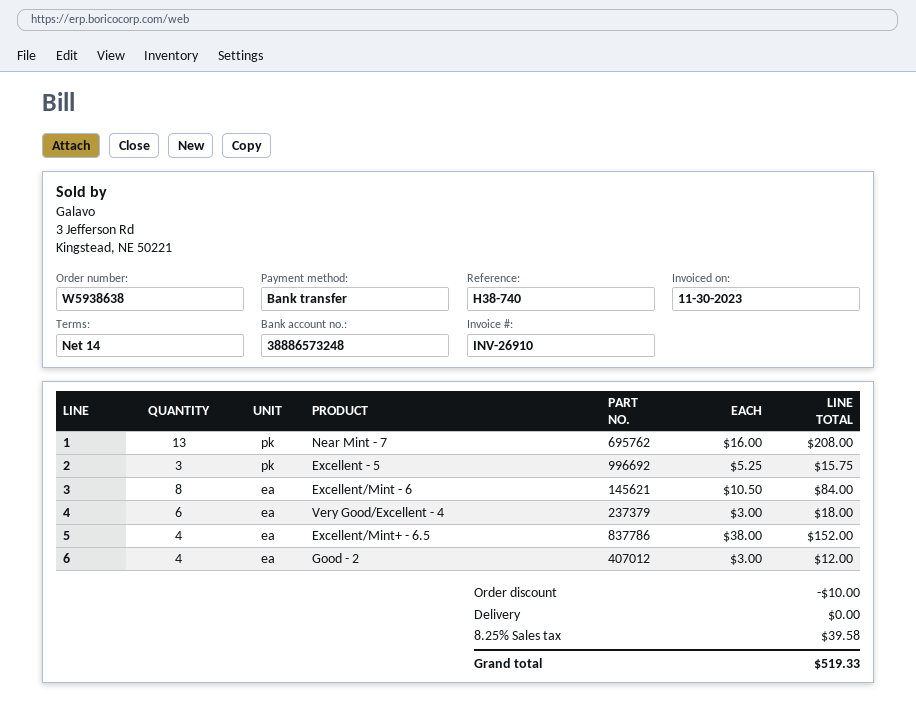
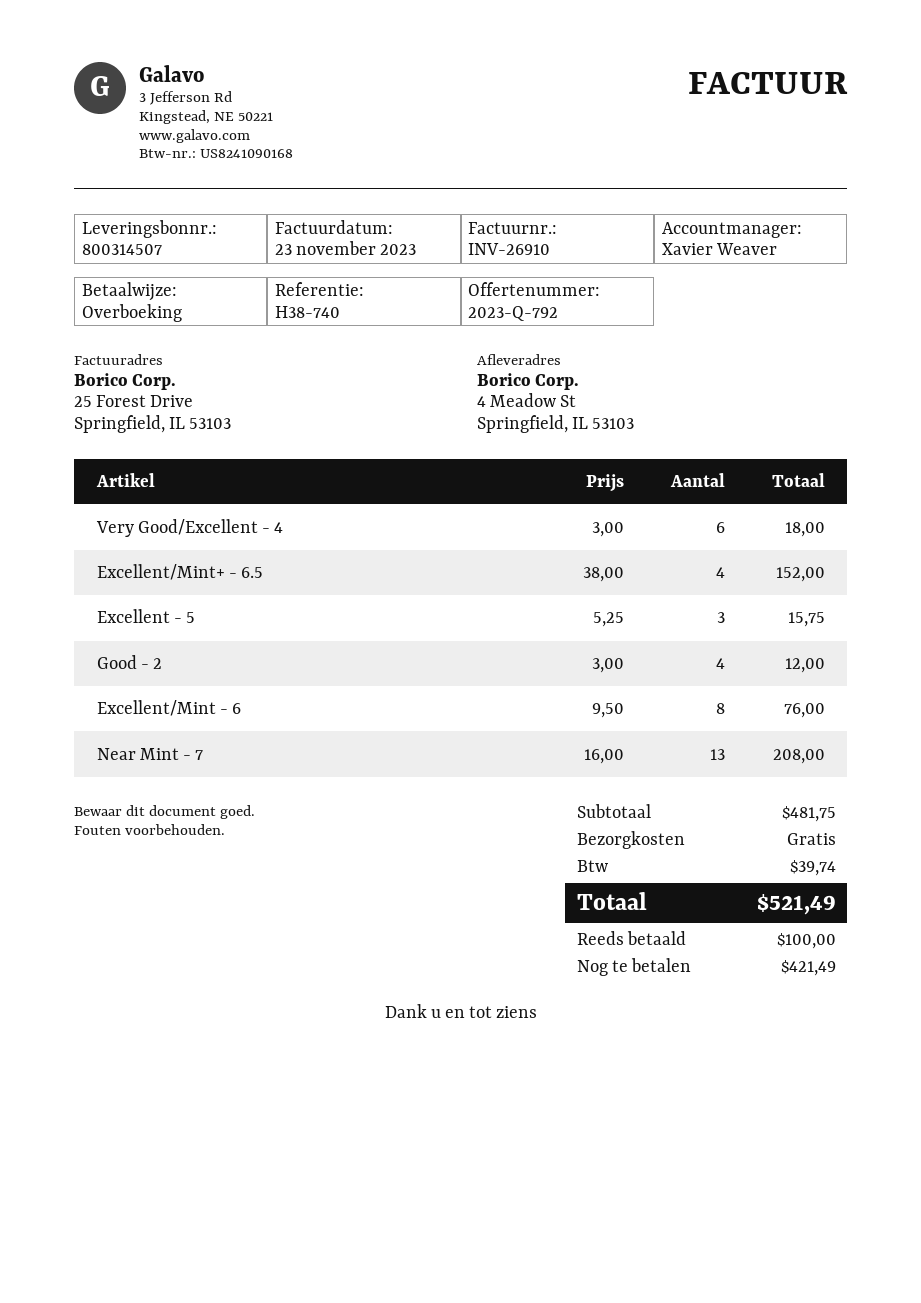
invoice date: 2023-11-30 -> 2023-11-23
Excellent/Mint - 6: 8 x 10.50 = 84.00 -> 8 x 9.50 = 76.00
discount: 10.00 -> none
tax: 39.58 -> 39.74
total: 519.33 -> 521.49

